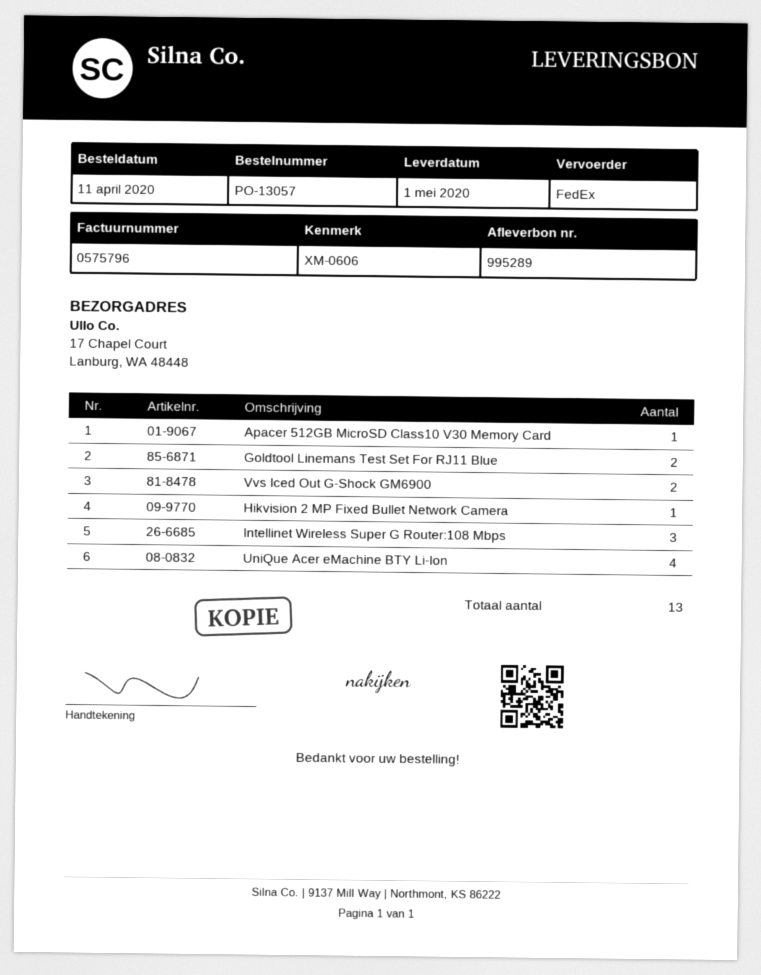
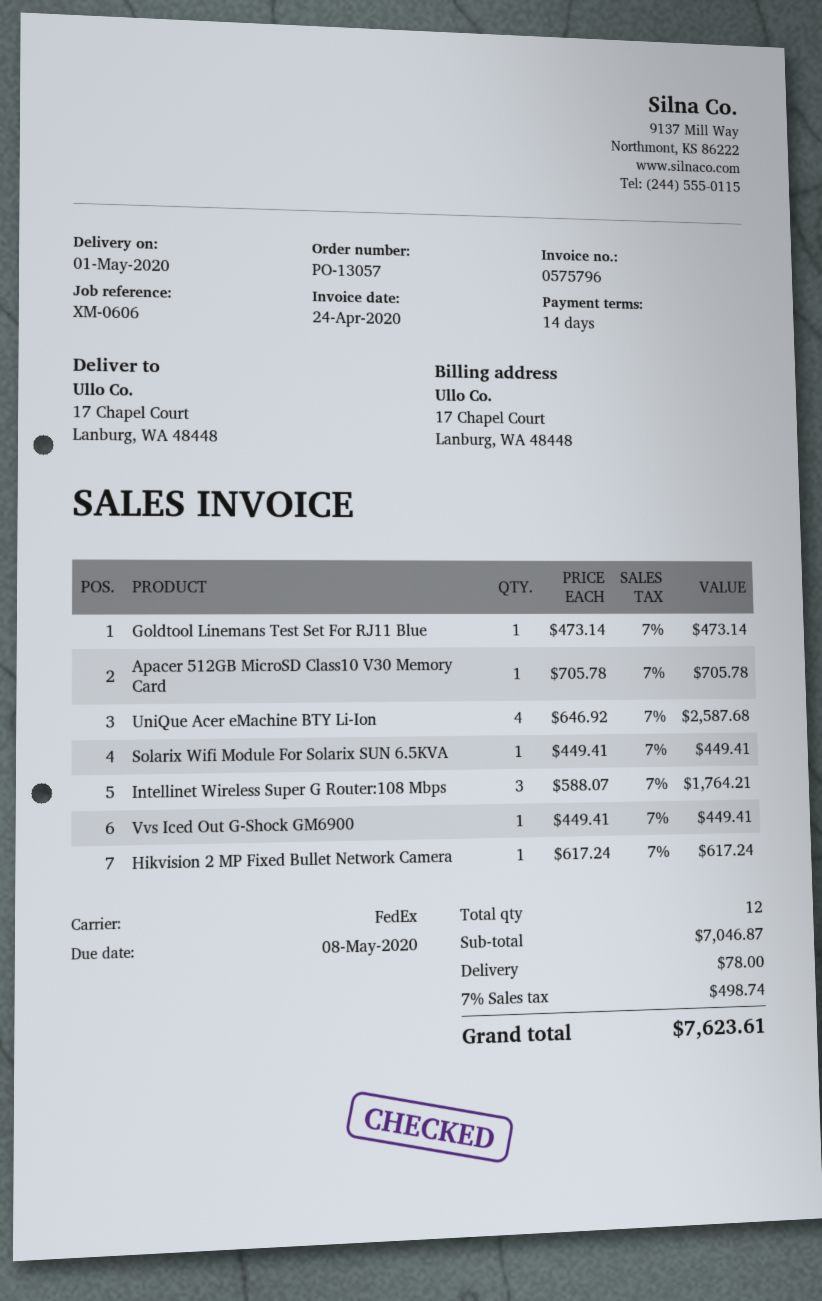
Goldtool Linemans Test Set For RJ11 Blue: 2 -> 1
Vvs Iced Out G-Shock GM6900: 2 -> 1
Solarix Wifi Module For Solarix SUN 6.5KVA: none -> 1
total quantity: 13 -> 12

